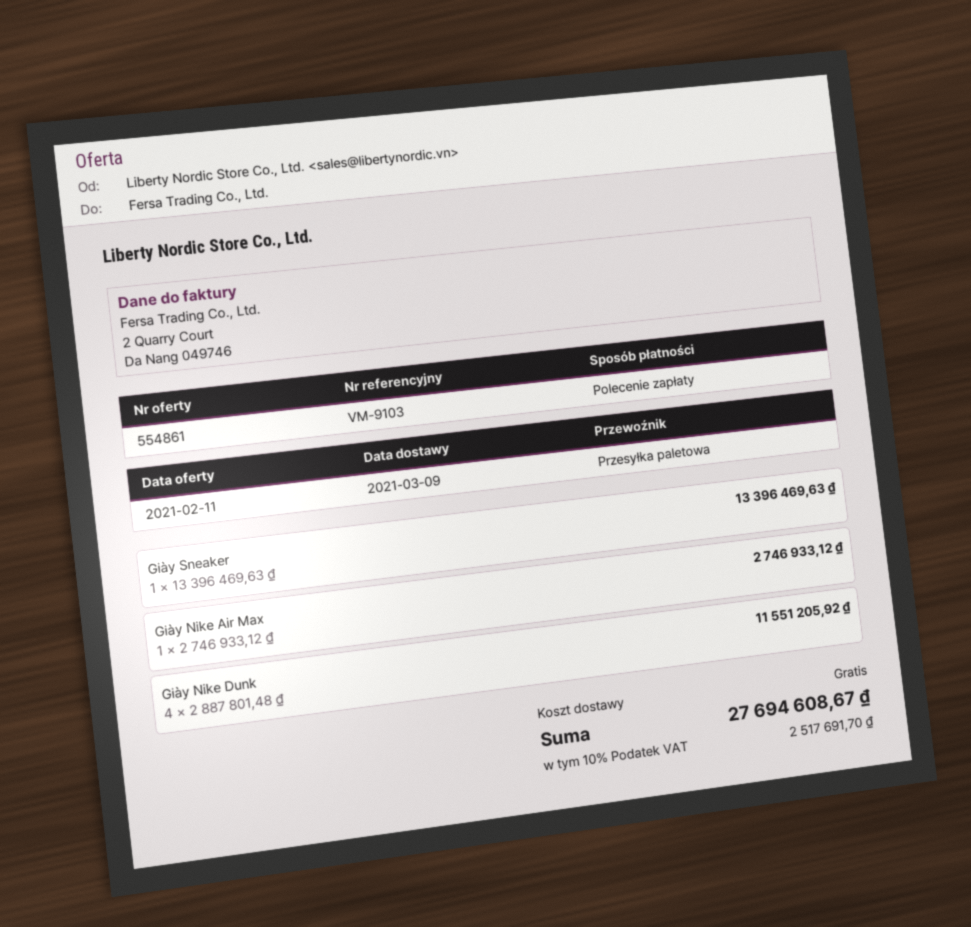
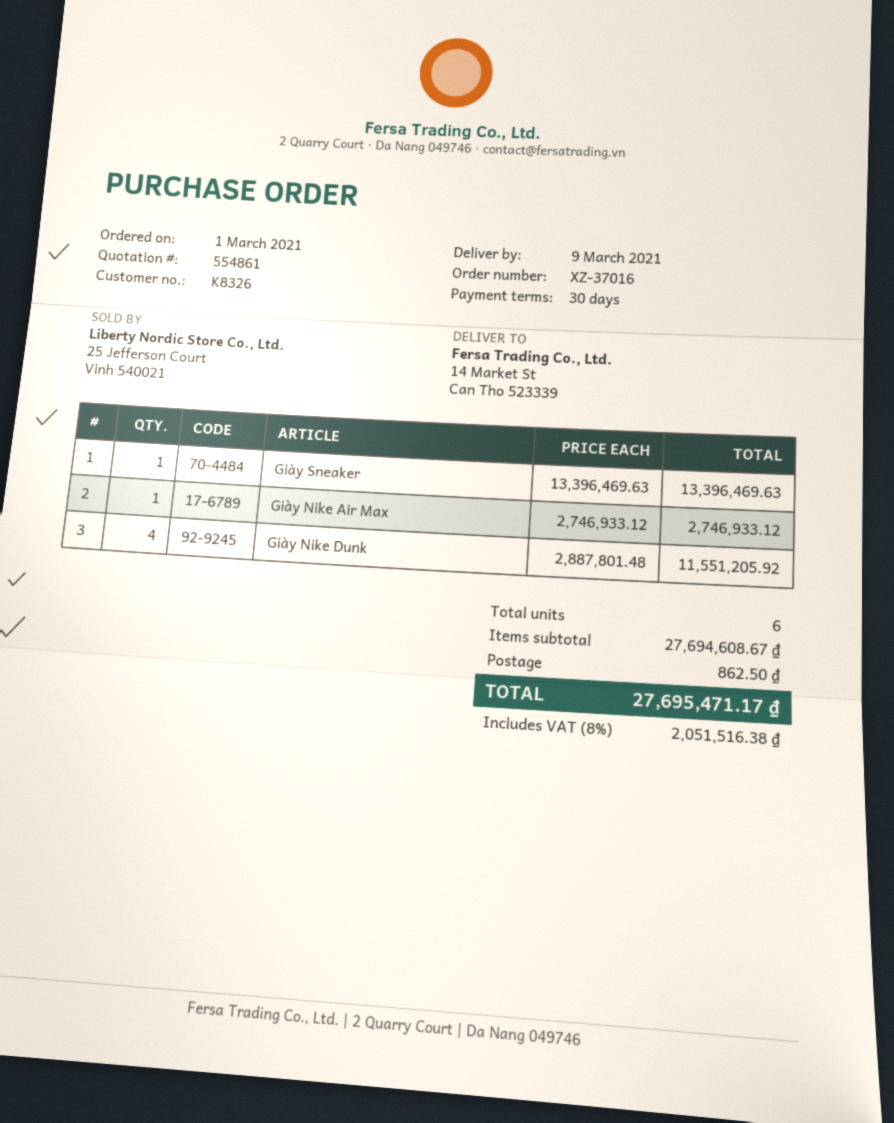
shipping: 0.00 -> 862.50
tax: 10% = 2517691.70 -> 8% = 2051516.38
total: 27694608.67 -> 27695471.17

